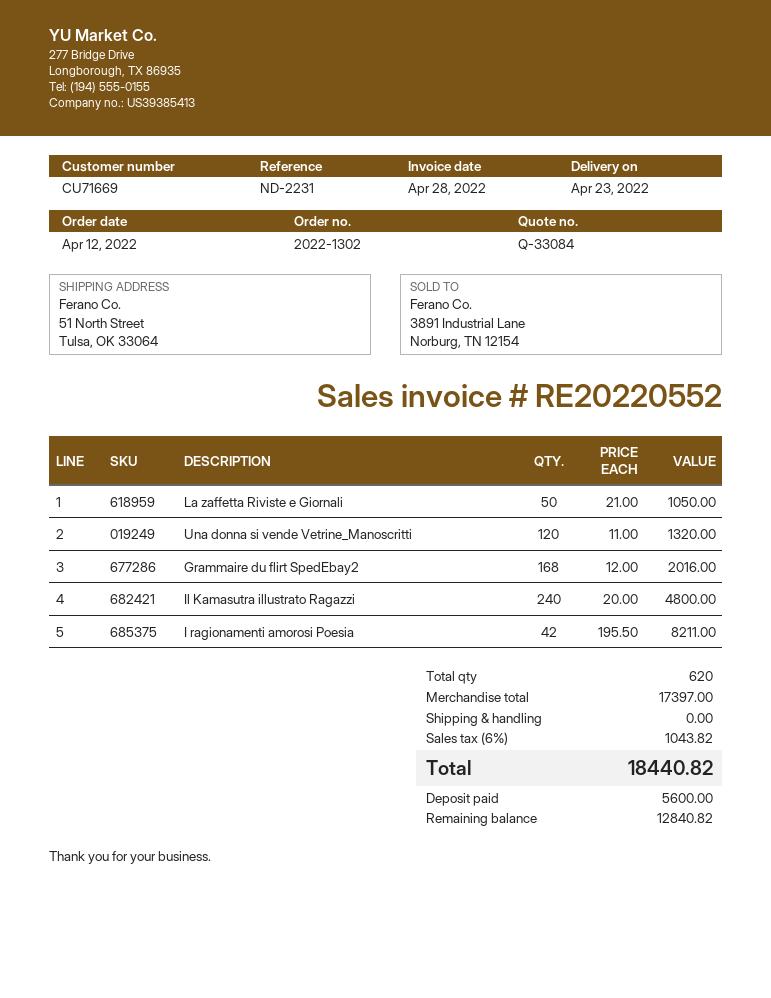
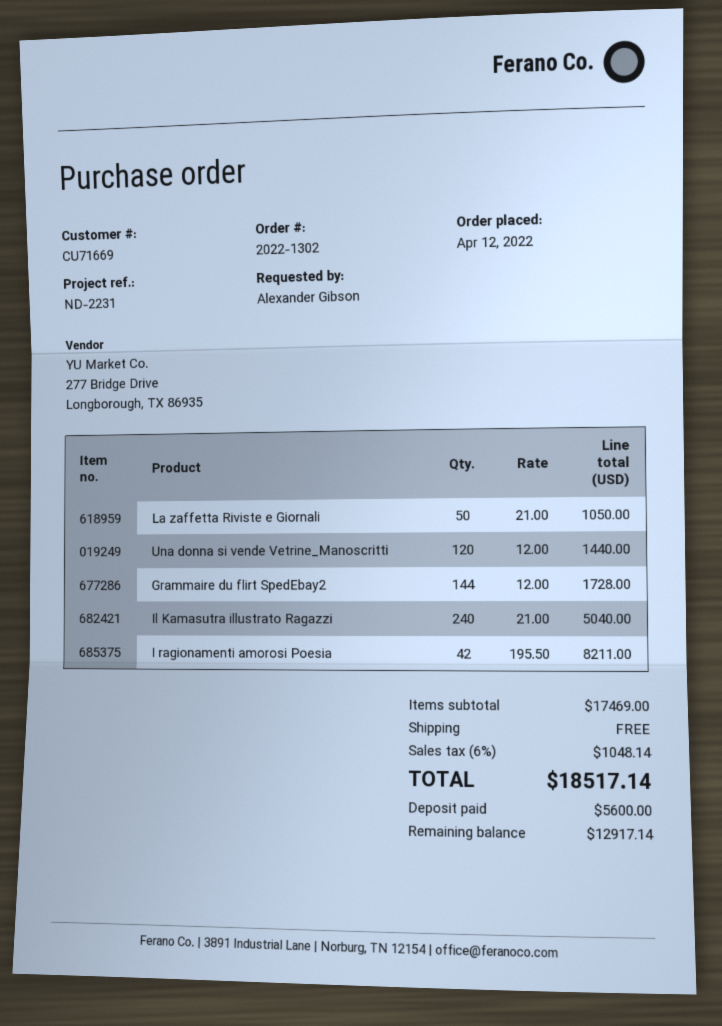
Una donna si vende Vetrine_Manoscritti: 120 x 11.00 = 1320.00 -> 120 x 12.00 = 1440.00
Grammaire du flirt SpedEbay2: 168 x 12.00 = 2016.00 -> 144 x 12.00 = 1728.00
Il Kamasutra illustrato Ragazzi: 240 x 20.00 = 4800.00 -> 240 x 21.00 = 5040.00
subtotal: 17397.00 -> 17469.00
tax: 6% = 1043.82 -> 6% = 1048.14
total: 18440.82 -> 18517.14
balance: 12840.82 -> 12917.14

